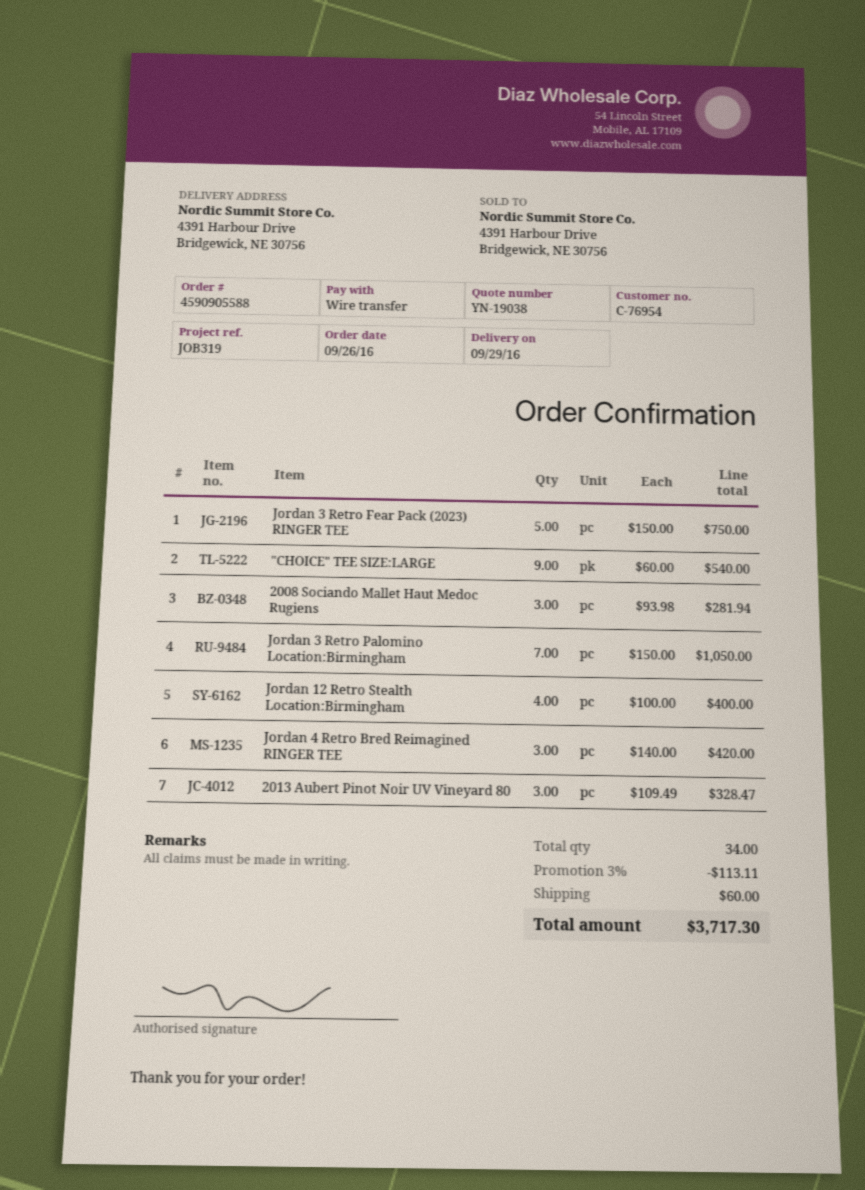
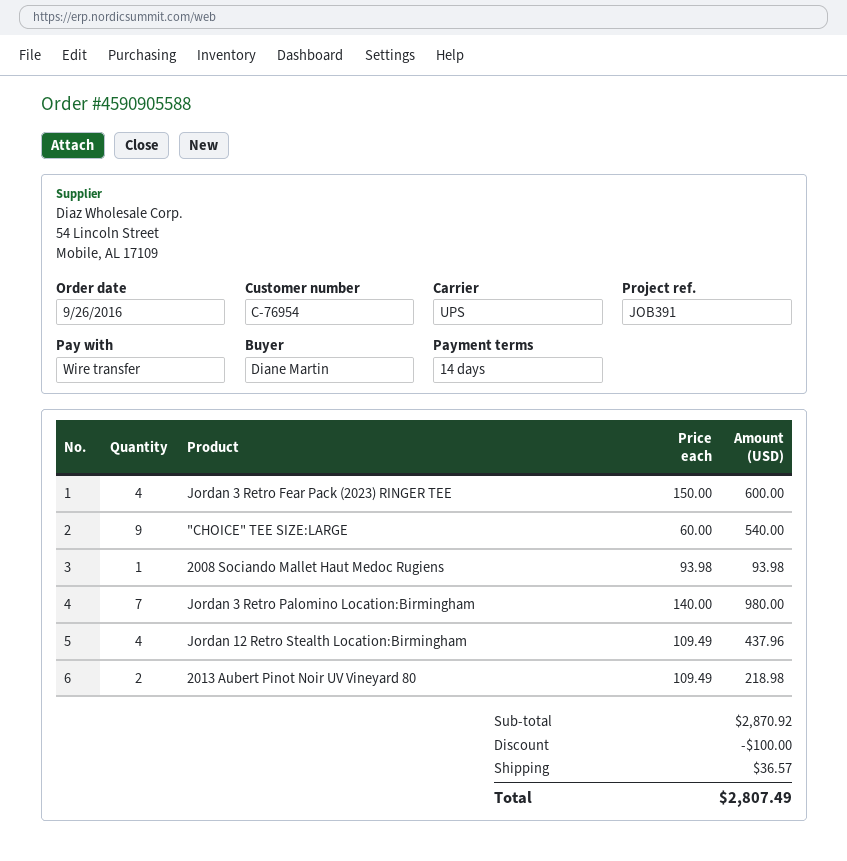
reference: JOB319 -> JOB391
Jordan 3 Retro Fear Pack (2023) RINGER TEE: 5 x 150.00 = 750.00 -> 4 x 150.00 = 600.00
2008 Sociando Mallet Haut Medoc Rugiens: 3 x 93.98 = 281.94 -> 1 x 93.98 = 93.98
Jordan 3 Retro Palomino Location:Birmingham: 7 x 150.00 = 1050.00 -> 7 x 140.00 = 980.00
Jordan 12 Retro Stealth Location:Birmingham: 4 x 100.00 = 400.00 -> 4 x 109.49 = 437.96
Jordan 4 Retro Bred Reimagined RINGER TEE: 3 x 140.00 = 420.00 -> none
2013 Aubert Pinot Noir UV Vineyard 80: 3 x 109.49 = 328.47 -> 2 x 109.49 = 218.98
discount: 113.11 -> 100.00
shipping: 60.00 -> 36.57
total: 3717.30 -> 2807.49

